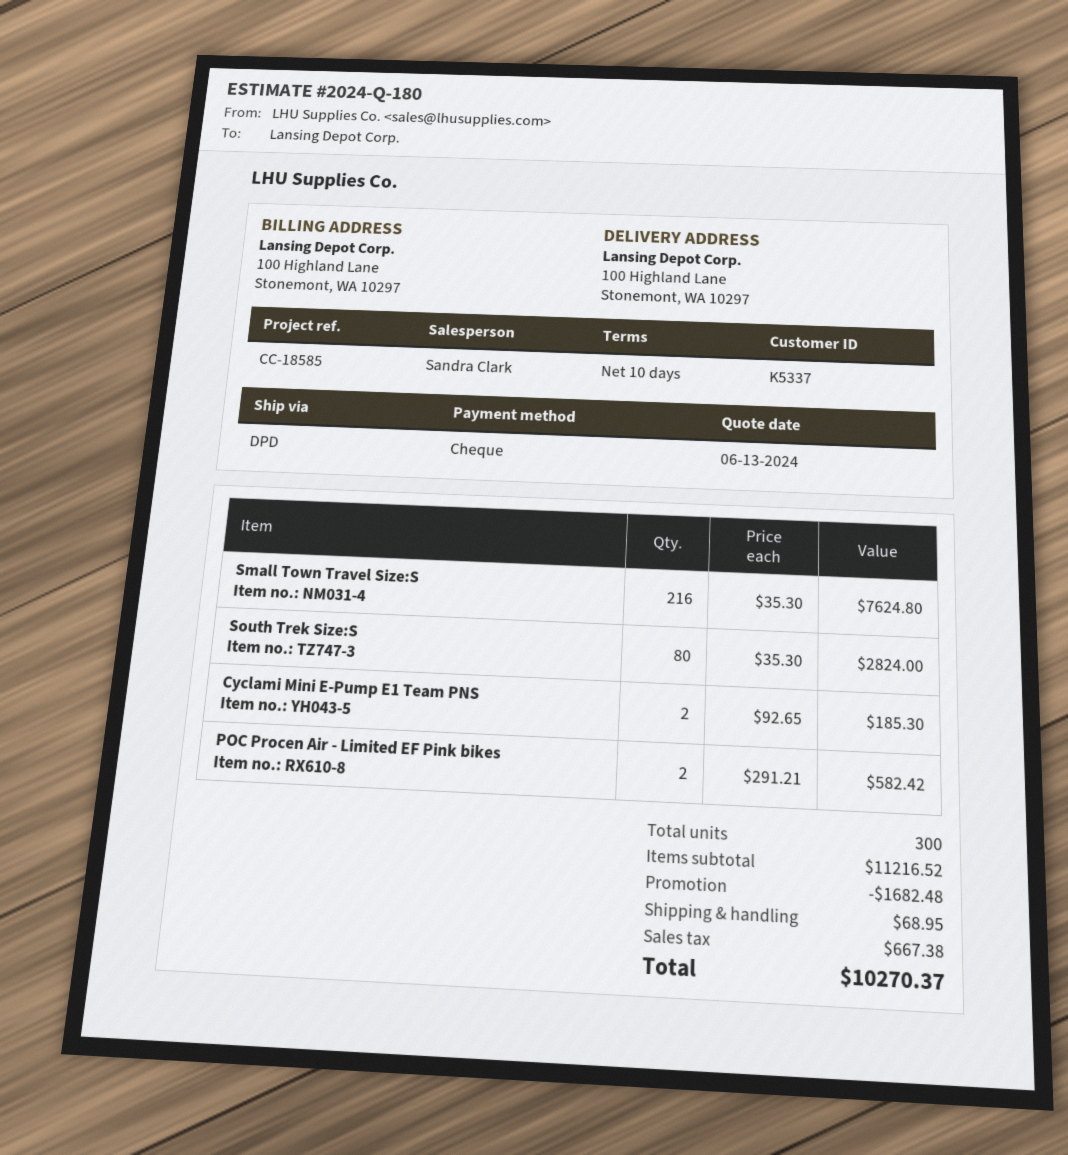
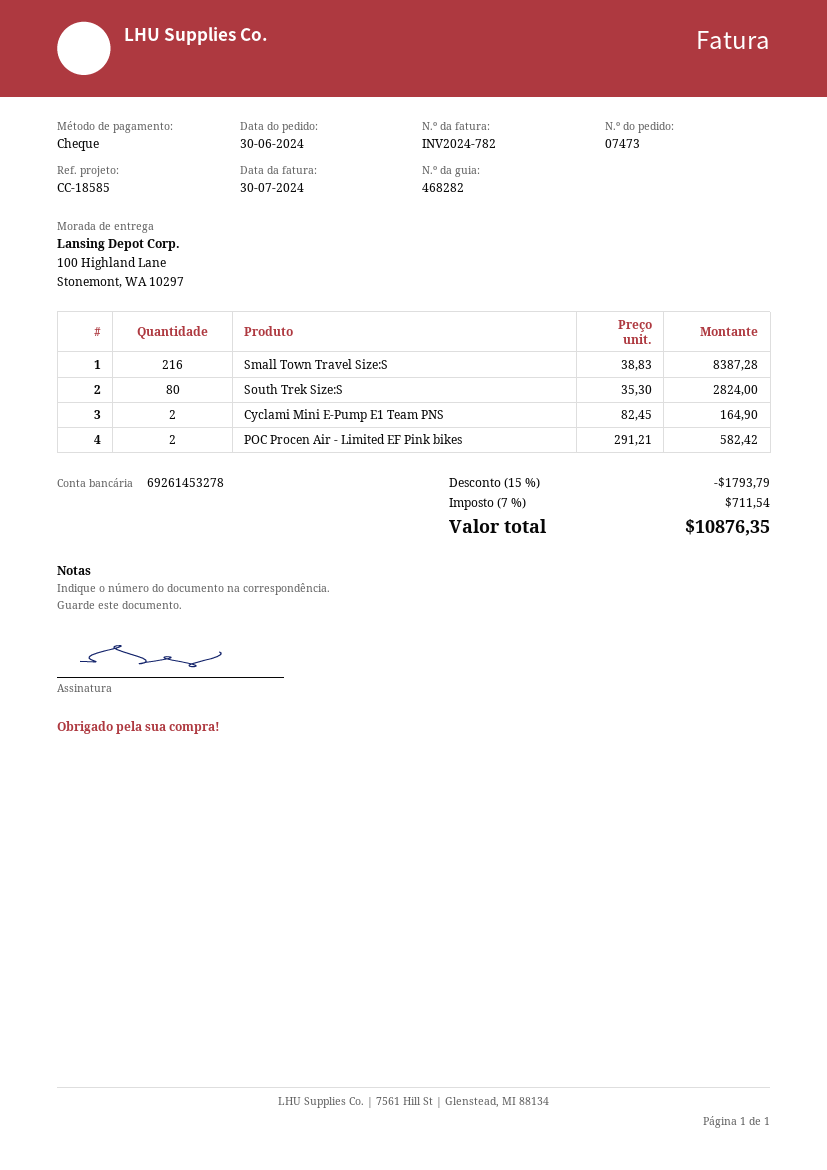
Small Town Travel Size:S: 216 x 35.30 = 7624.80 -> 216 x 38.83 = 8387.28
Cyclami Mini E-Pump E1 Team PNS: 2 x 92.65 = 185.30 -> 2 x 82.45 = 164.90
discount: 1682.48 -> 1793.79
shipping: 68.95 -> none
tax: 667.38 -> 711.54
total: 10270.37 -> 10876.35

